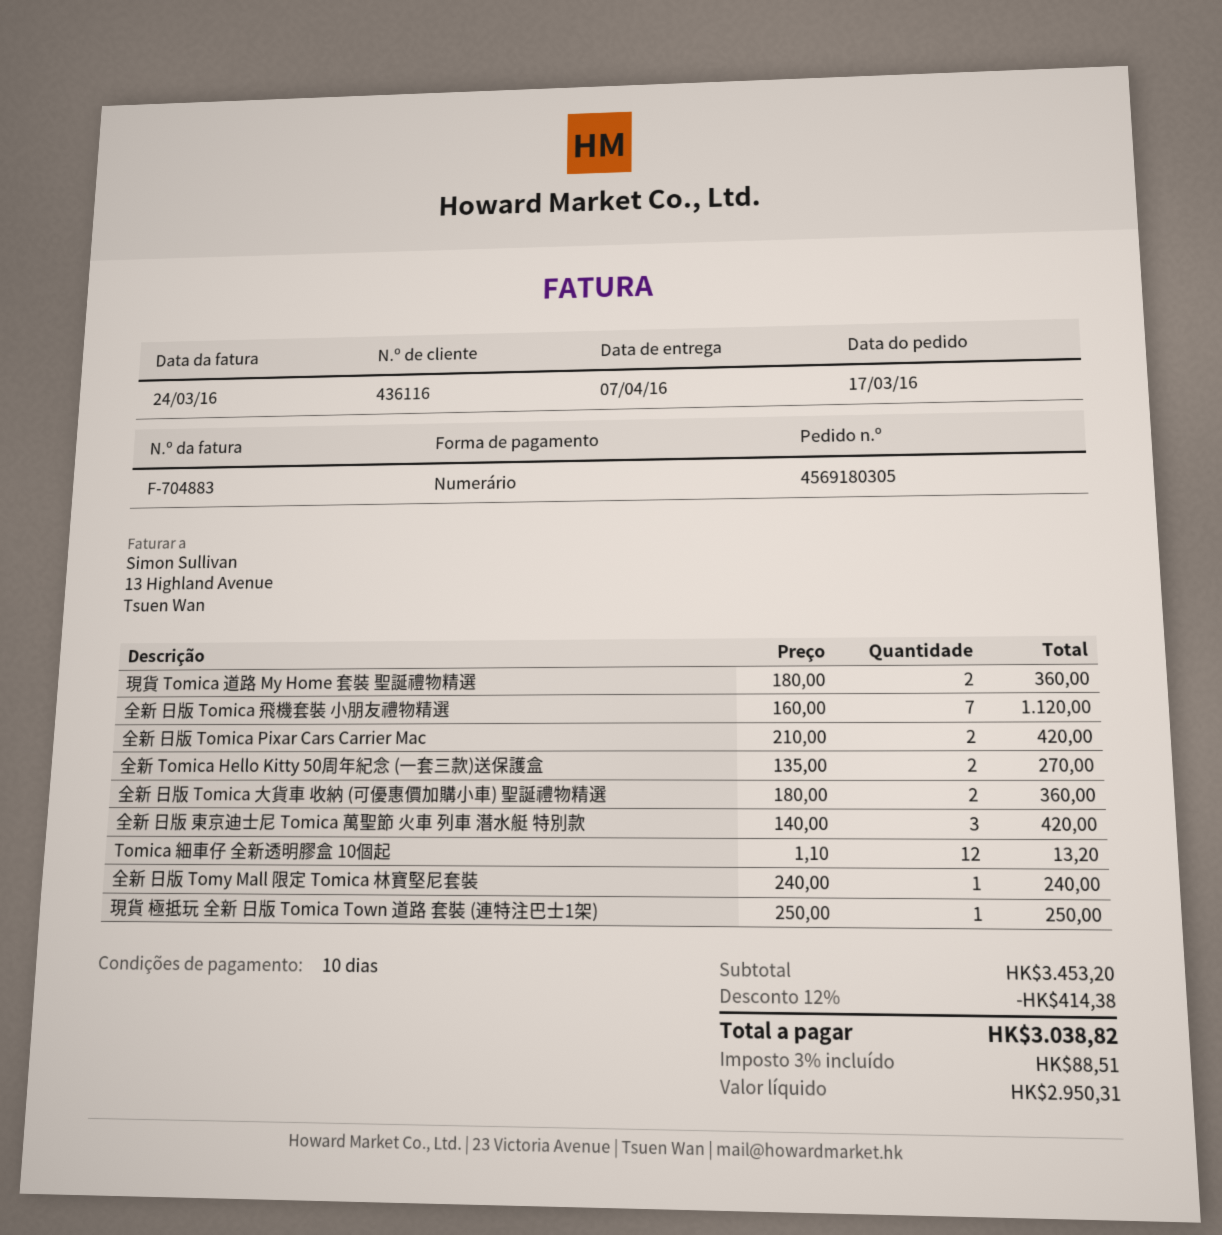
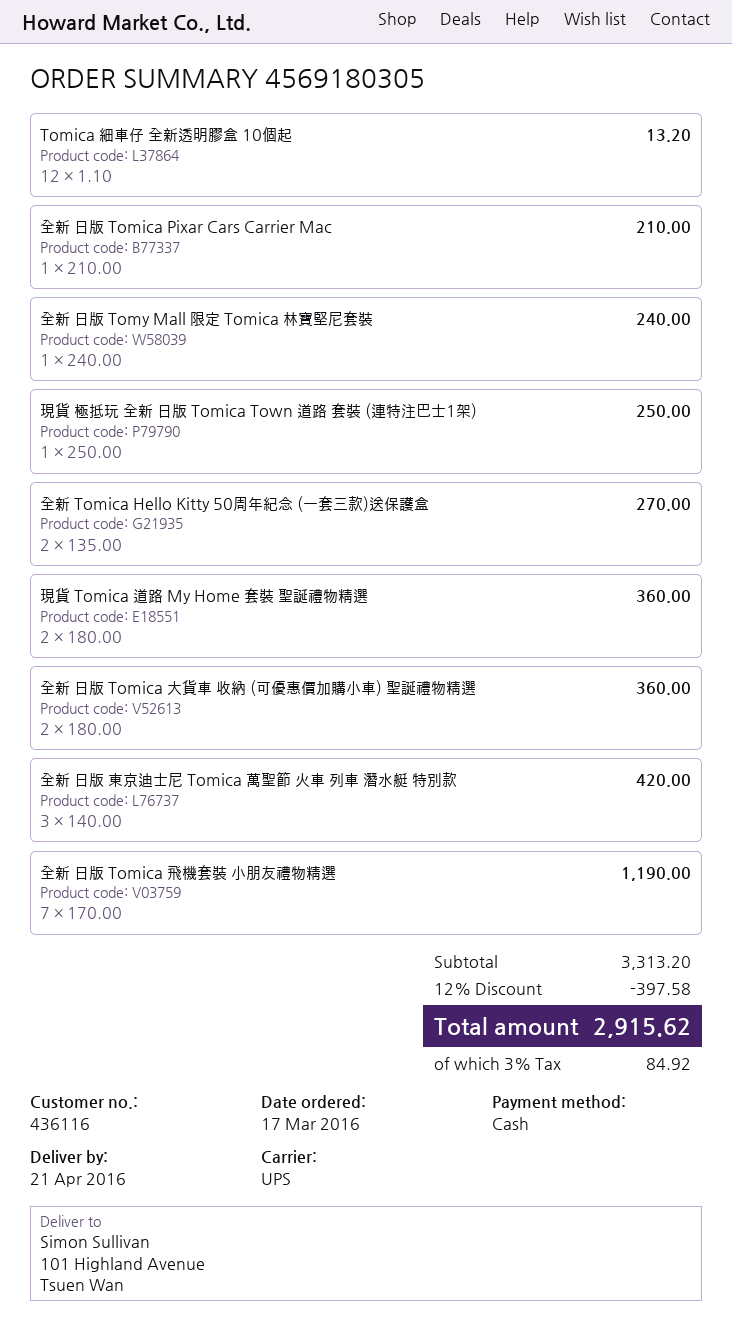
delivery date: 2016-04-07 -> 2016-04-21
全新 日版 Tomica 飛機套裝 小朋友禮物精選: 7 x 160.00 = 1120.00 -> 7 x 170.00 = 1190.00
全新 日版 Tomica Pixar Cars Carrier Mac: 2 x 210.00 = 420.00 -> 1 x 210.00 = 210.00
subtotal: 3453.20 -> 3313.20
discount: 12% = 414.38 -> 12% = 397.58
tax: 3% = 88.51 -> 3% = 84.92
total: 3038.82 -> 2915.62

